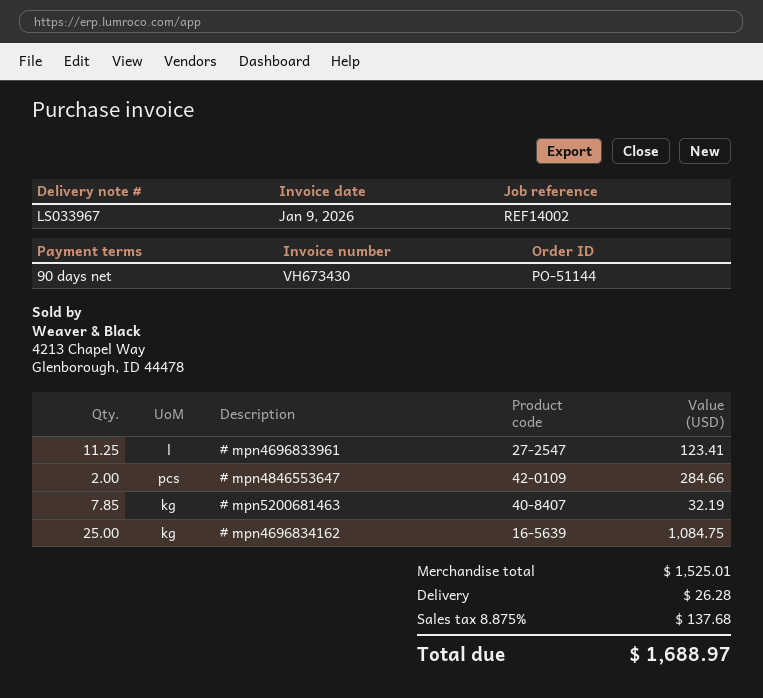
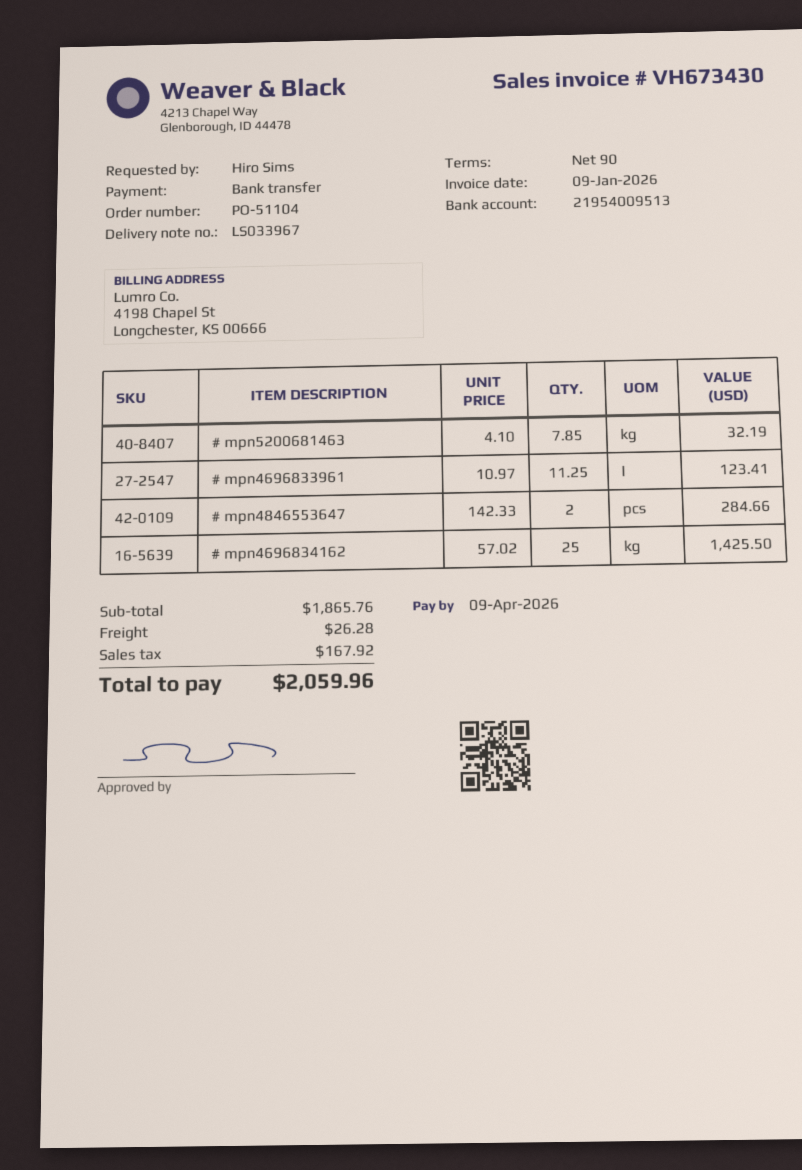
order number: PO-51144 -> PO-51104
# mpn4696834162: 25 for 1084.75 -> 25 for 1425.50
subtotal: 1525.01 -> 1865.76
tax: 137.68 -> 167.92
total: 1688.97 -> 2059.96

